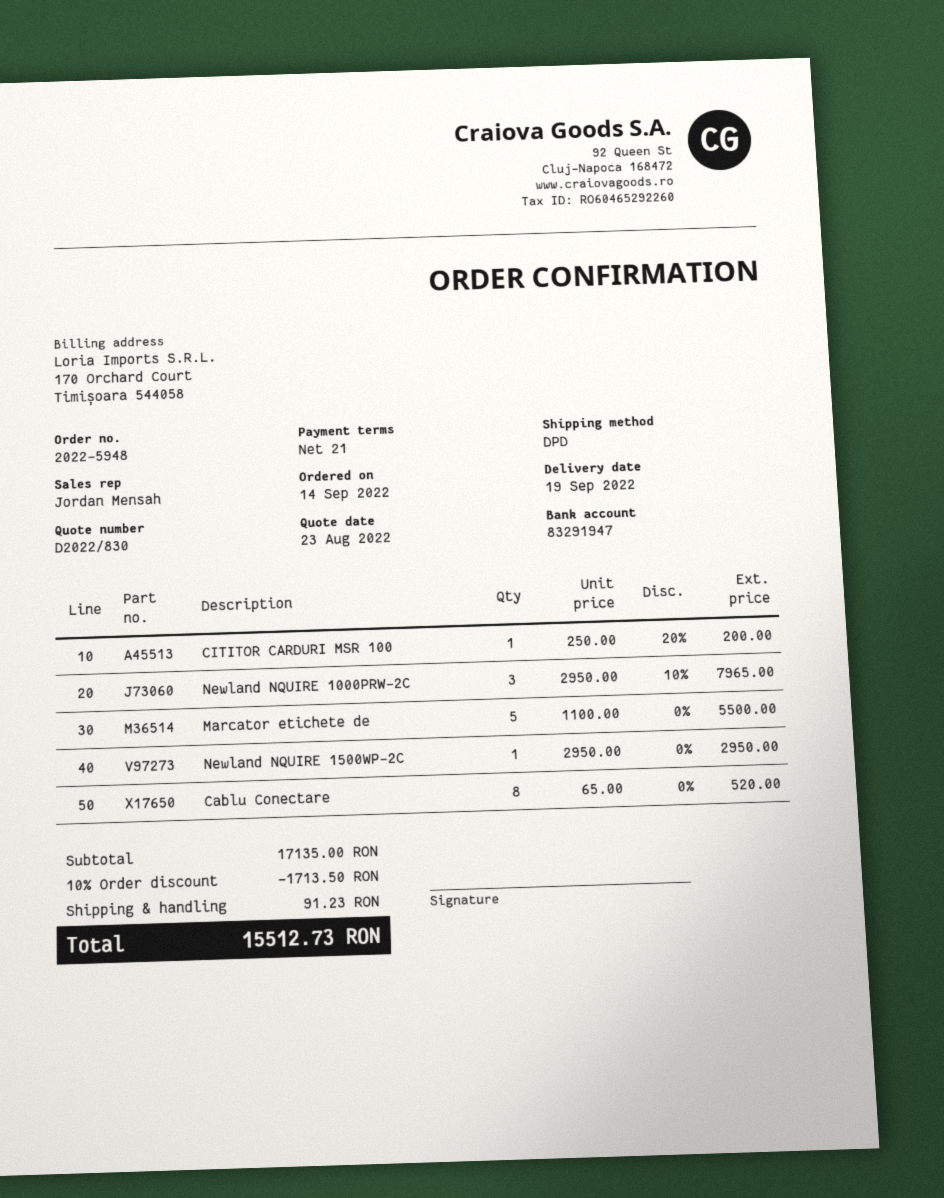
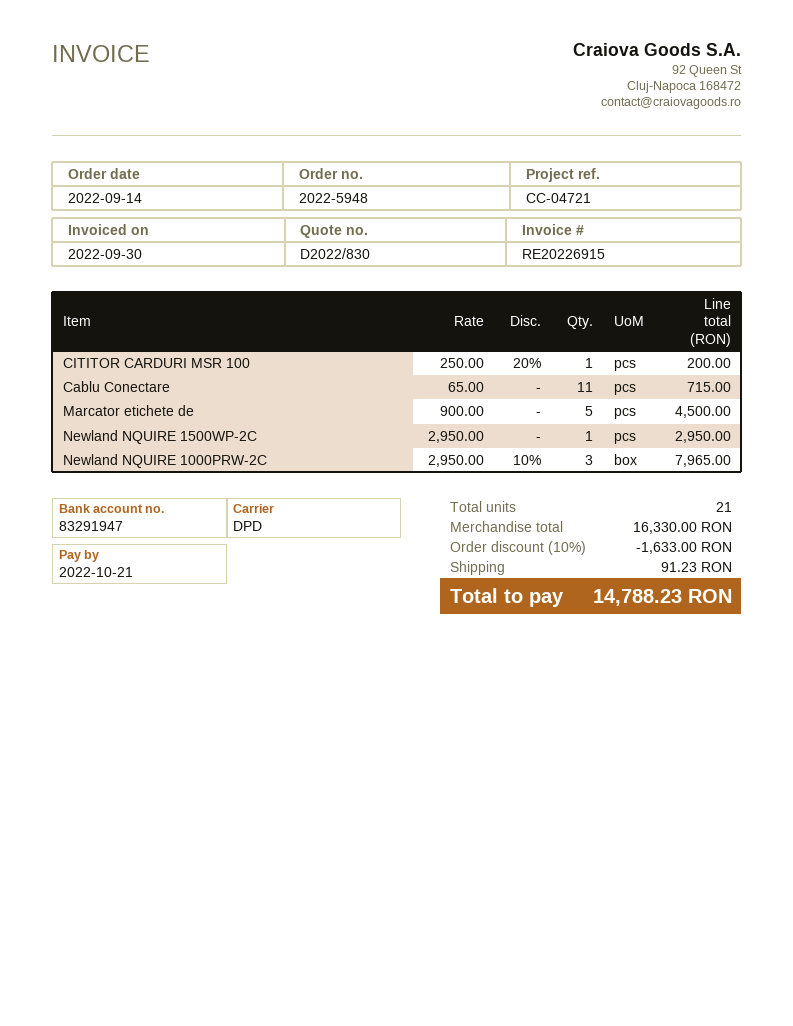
Marcator etichete de: 5 x 1100.00 = 5500.00 -> 5 x 900.00 = 4500.00
Cablu Conectare: 8 x 65.00 = 520.00 -> 11 x 65.00 = 715.00
subtotal: 17135.00 -> 16330.00
discount: 10% = 1713.50 -> 10% = 1633.00
total: 15512.73 -> 14788.23

